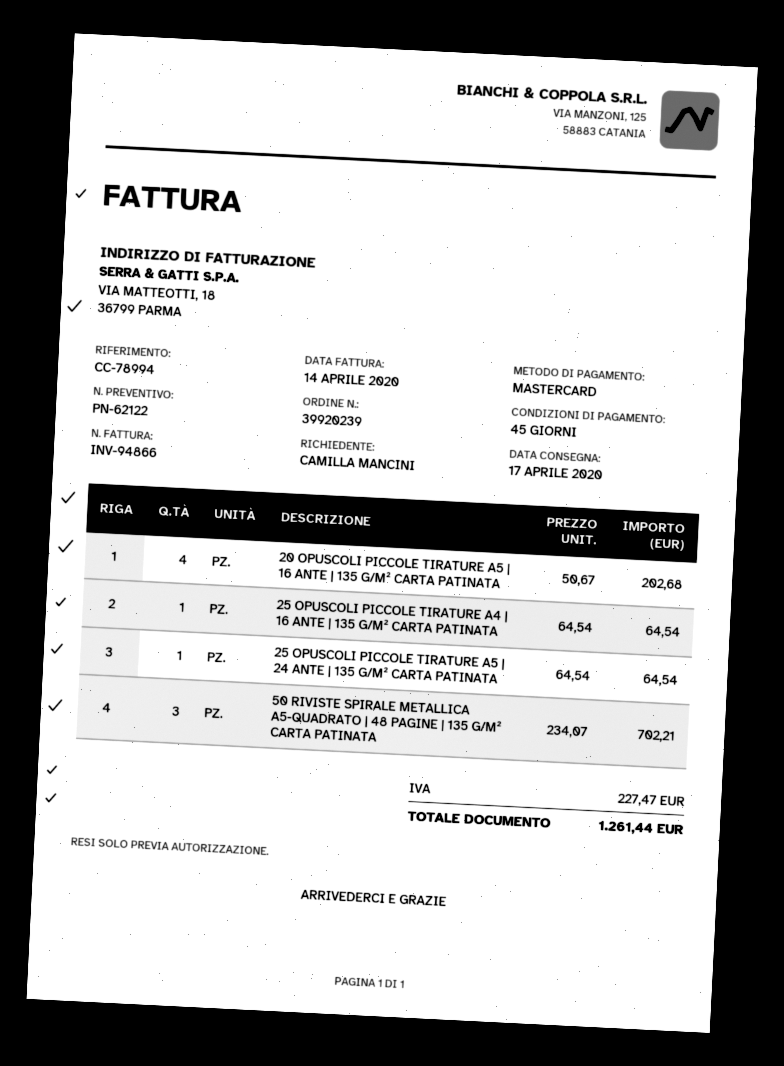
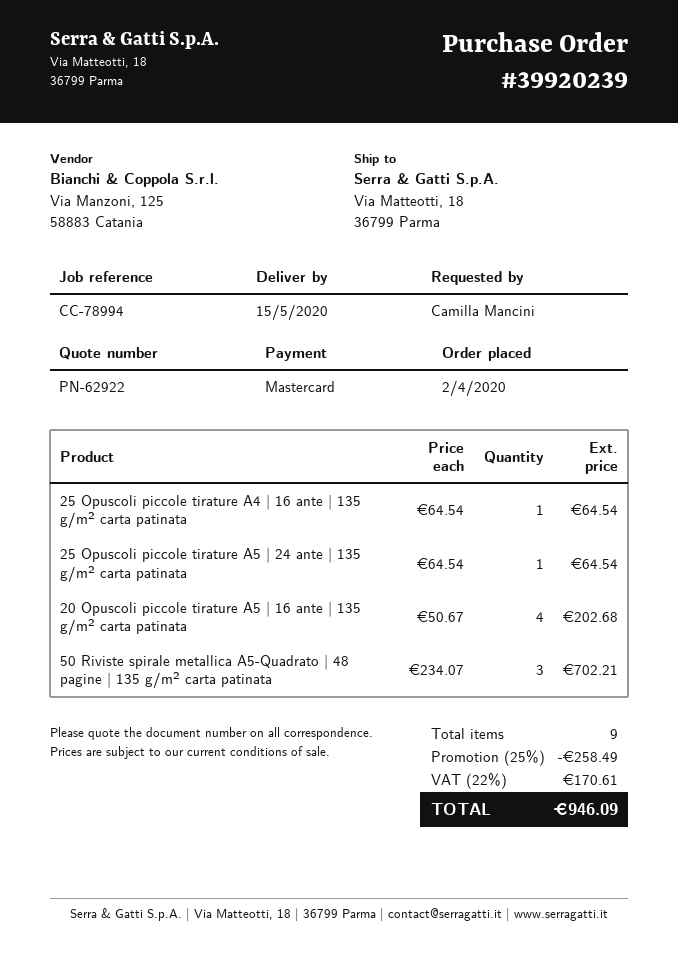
quote number: PN-62122 -> PN-62922
delivery date: 2020-04-17 -> 2020-05-15
discount: none -> 25% = 258.49
tax: 227.47 -> 170.61
total: 1261.44 -> 946.09

